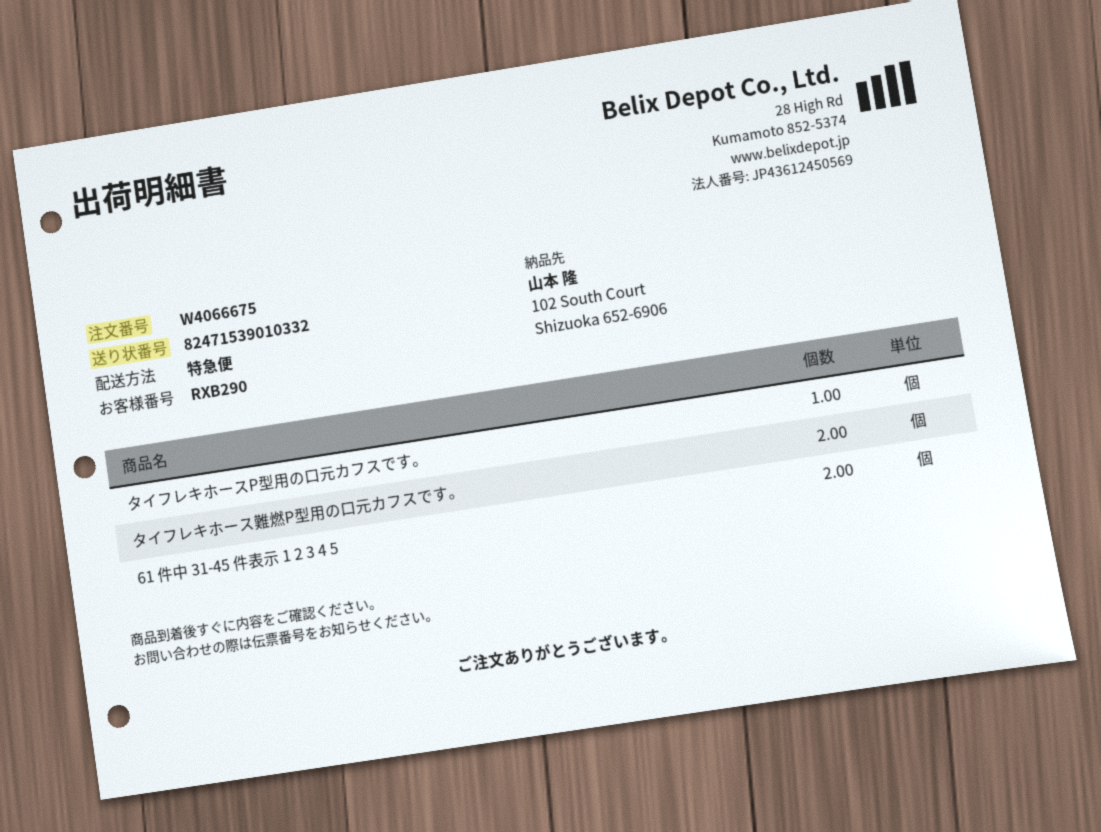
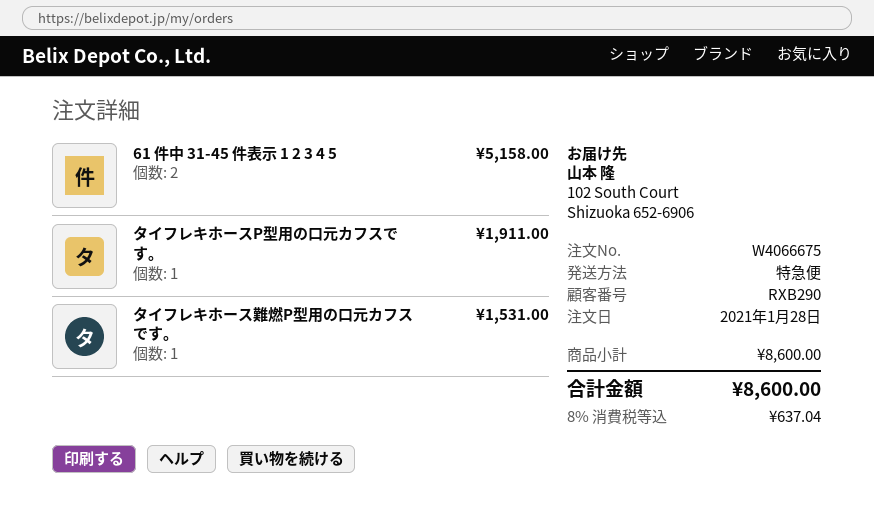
タイフレキホース難燃P型用の口元カフスです。: 2 -> 1

